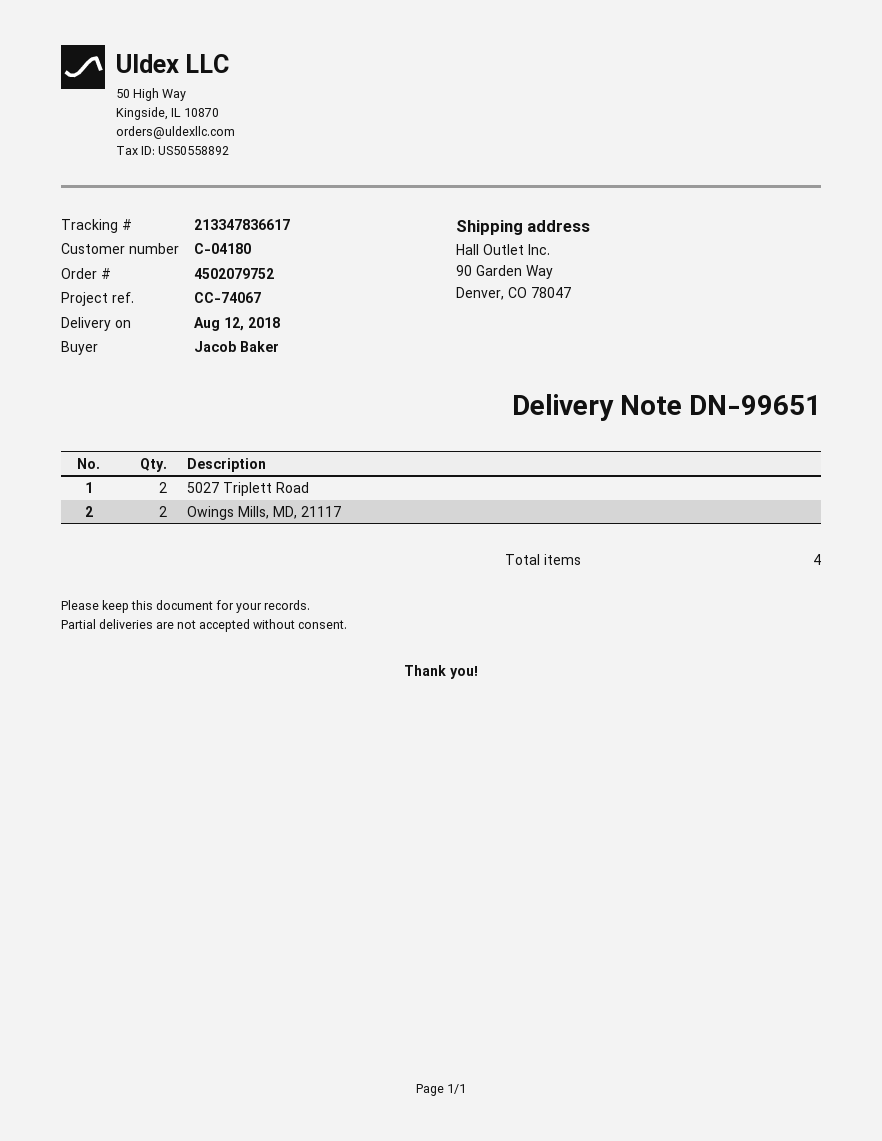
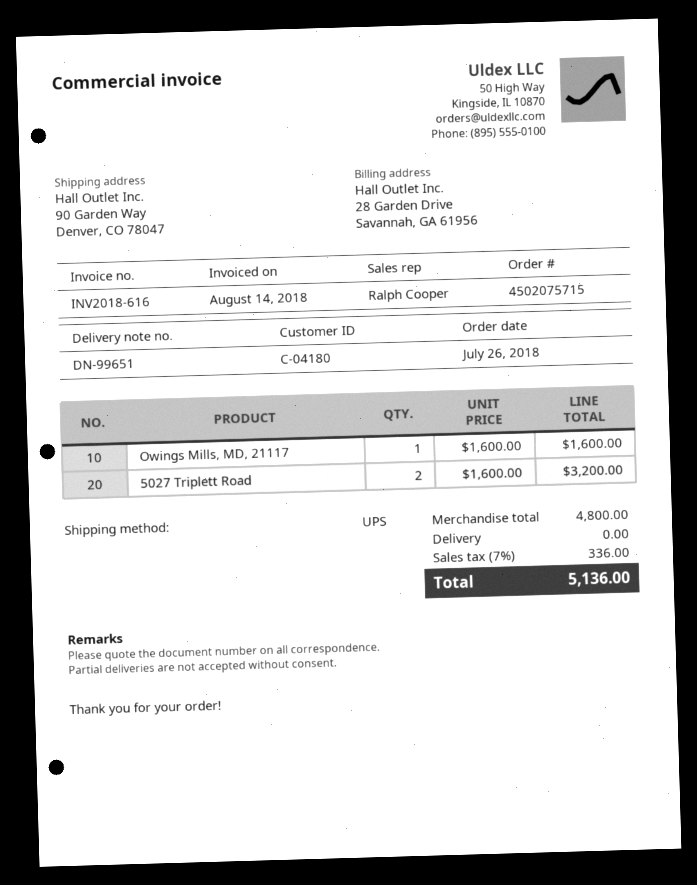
order number: 4502079752 -> 4502075715
Owings Mills, MD, 21117: 2 -> 1

